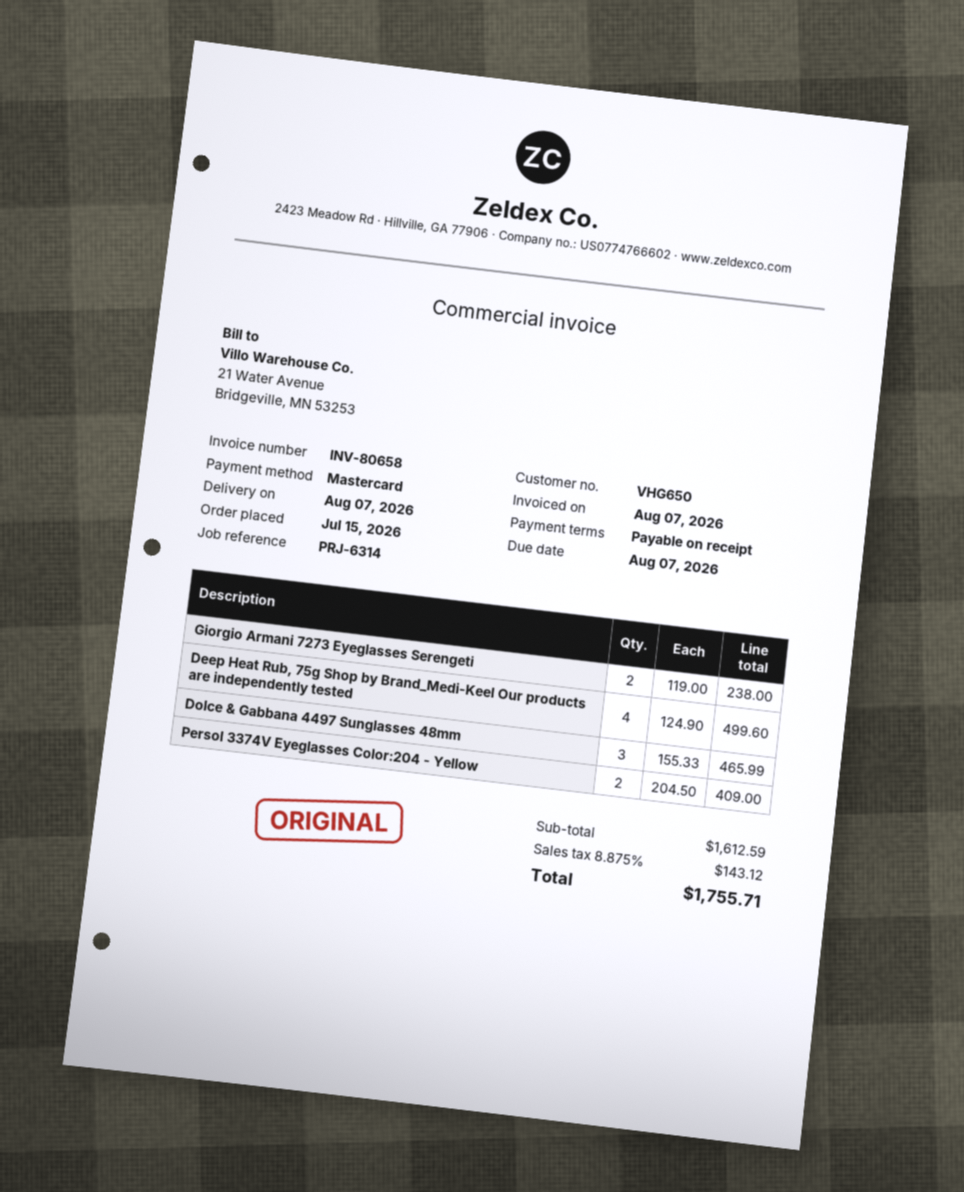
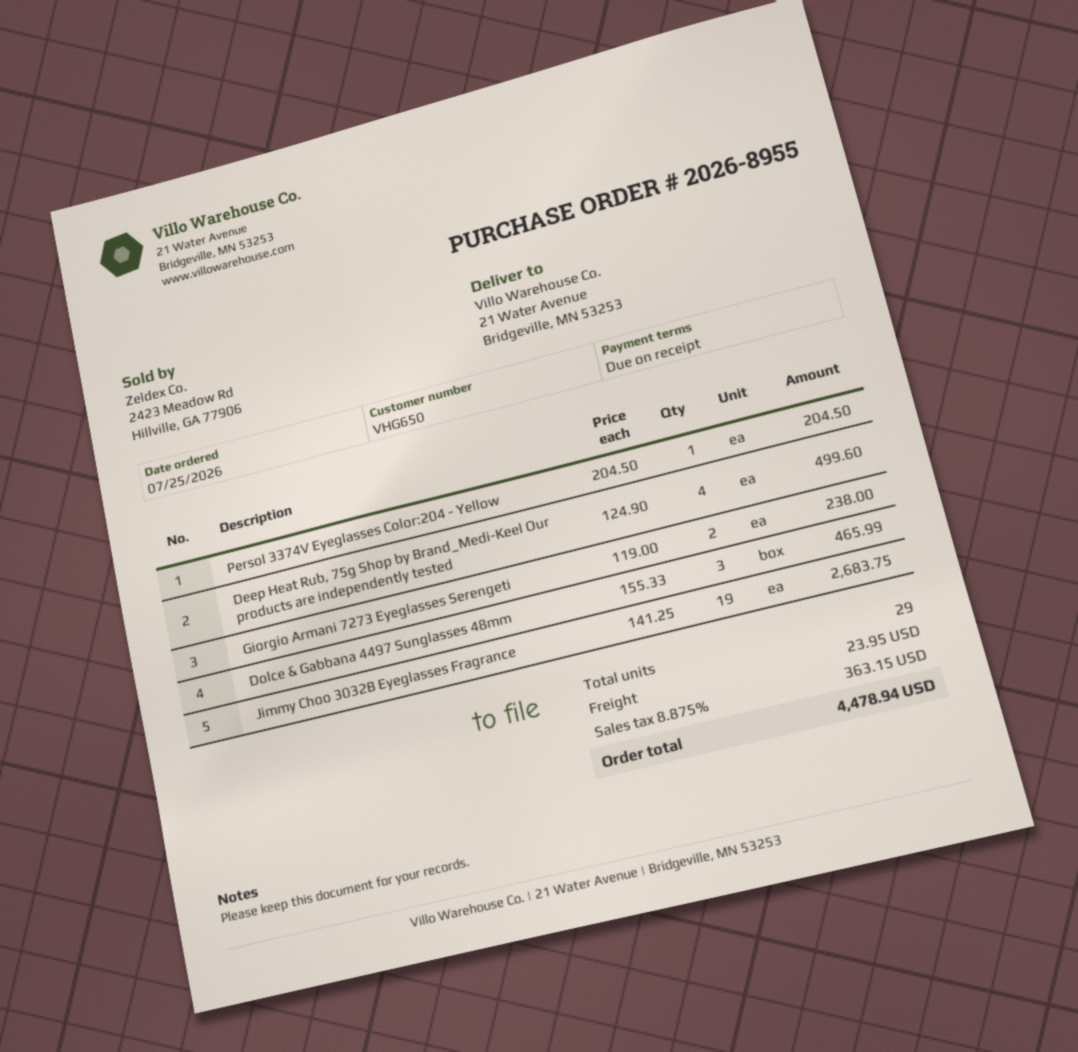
order date: 2026-07-15 -> 2026-07-25
Persol 3374V Eyeglasses Color:204 - Yellow: 2 x 204.50 = 409.00 -> 1 x 204.50 = 204.50
Jimmy Choo 3032B Eyeglasses Fragrance: none -> 19 x 141.25 = 2683.75
shipping: none -> 23.95
tax: 8.875% = 143.12 -> 8.875% = 363.15
total: 1755.71 -> 4478.94

